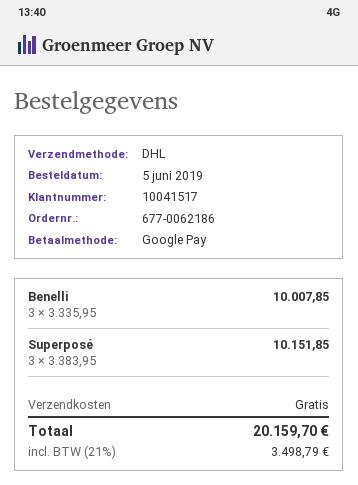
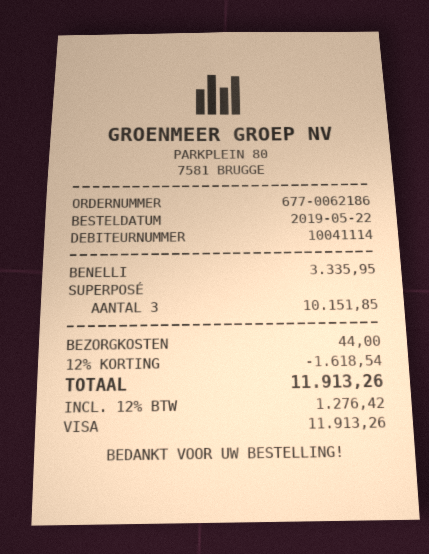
order date: 2019-06-05 -> 2019-05-22
customer number: 10041517 -> 10041114
payment method: Google Pay -> Visa
Benelli: 3 for 10007.85 -> 1 for 3335.95
discount: none -> 12% = 1618.54
shipping: 0.00 -> 44.00
tax: 21% = 3498.79 -> 12% = 1276.42
total: 20159.70 -> 11913.26

